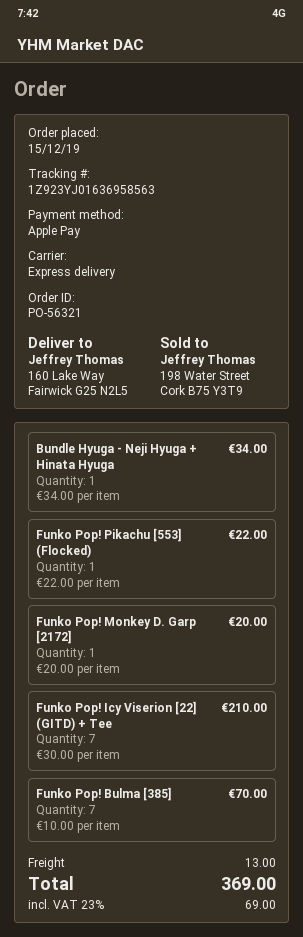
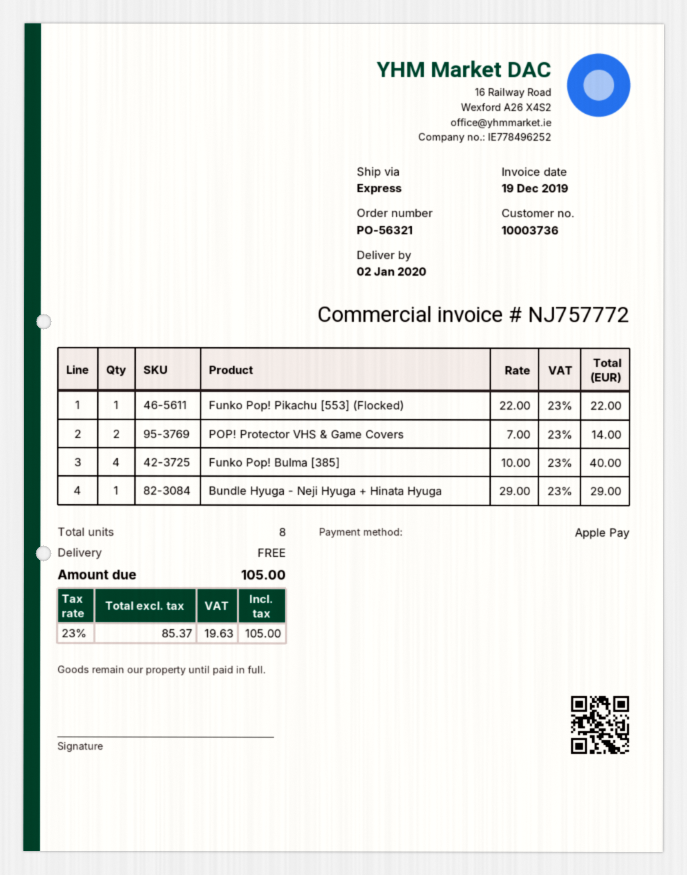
Bundle Hyuga - Neji Hyuga + Hinata Hyuga: 1 x 34.00 = 34.00 -> 1 x 29.00 = 29.00
Funko Pop! Monkey D. Garp [2172]: 1 x 20.00 = 20.00 -> none
Funko Pop! Icy Viserion [22] (GITD) + Tee: 7 x 30.00 = 210.00 -> none
Funko Pop! Bulma [385]: 7 x 10.00 = 70.00 -> 4 x 10.00 = 40.00
POP! Protector VHS & Game Covers: none -> 2 x 7.00 = 14.00
shipping: 13.00 -> 0.00
tax: 23% = 69.00 -> 23% = 19.63
total: 369.00 -> 105.00

